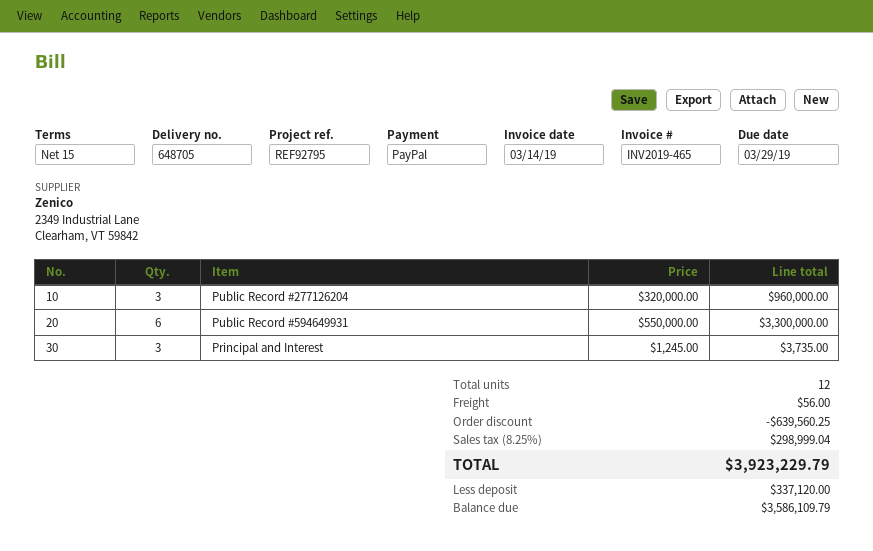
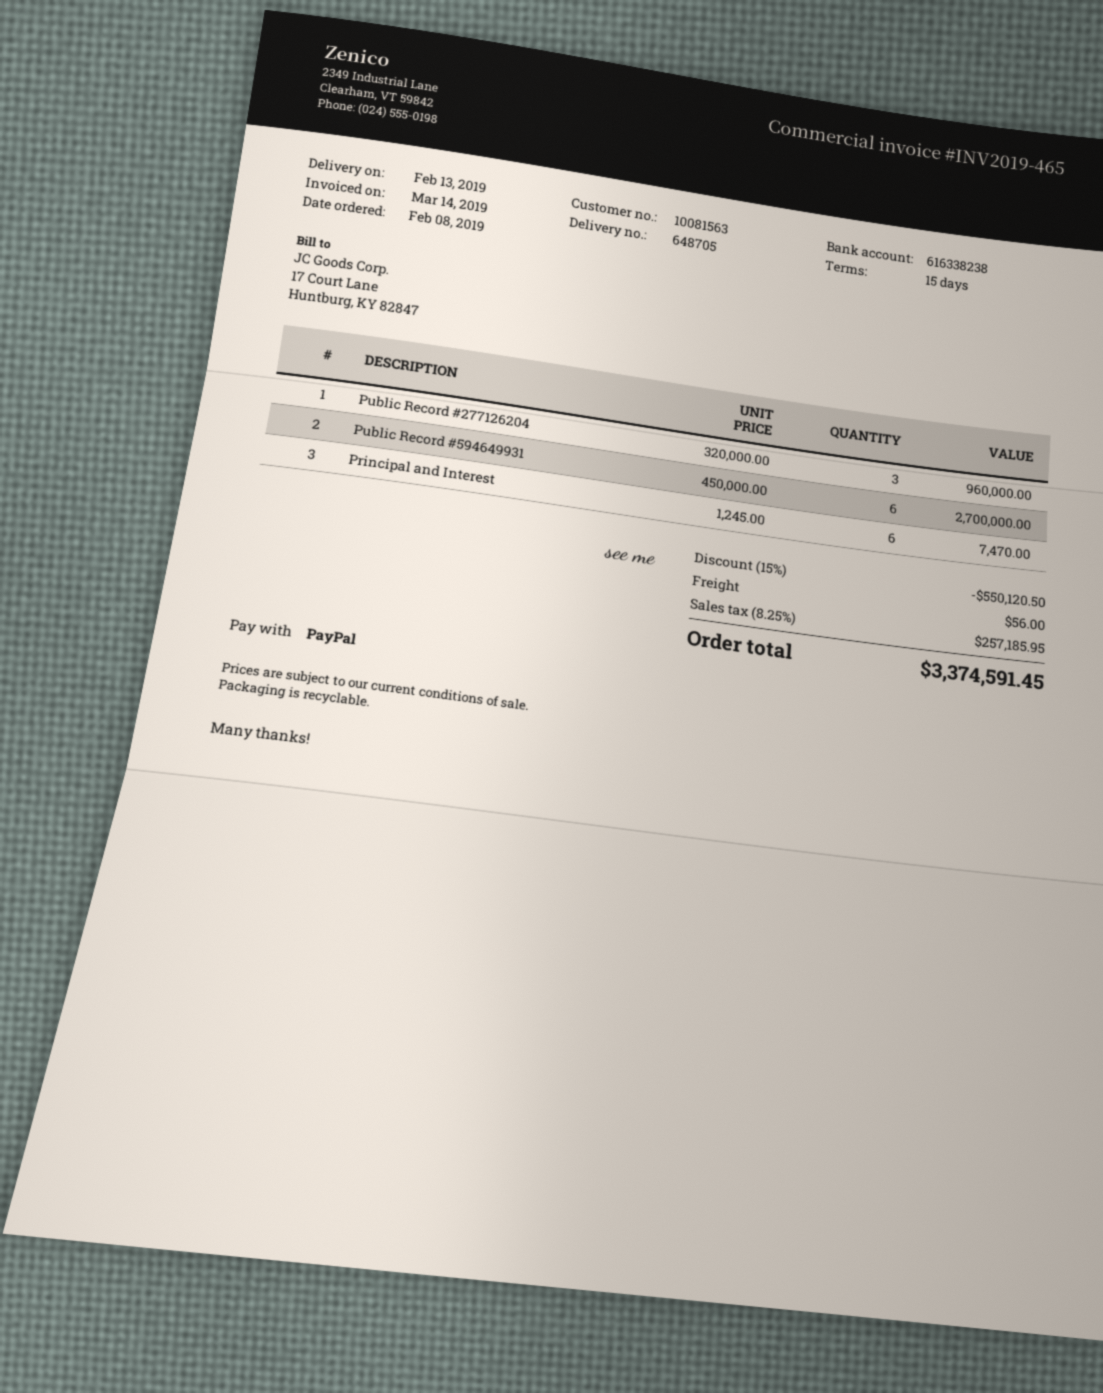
Public Record #594649931: 6 x 550000.00 = 3300000.00 -> 6 x 450000.00 = 2700000.00
Principal and Interest: 3 x 1245.00 = 3735.00 -> 6 x 1245.00 = 7470.00
discount: 639560.25 -> 550120.50
tax: 8.25% = 298999.04 -> 8.25% = 257185.95
total: 3923229.79 -> 3374591.45

